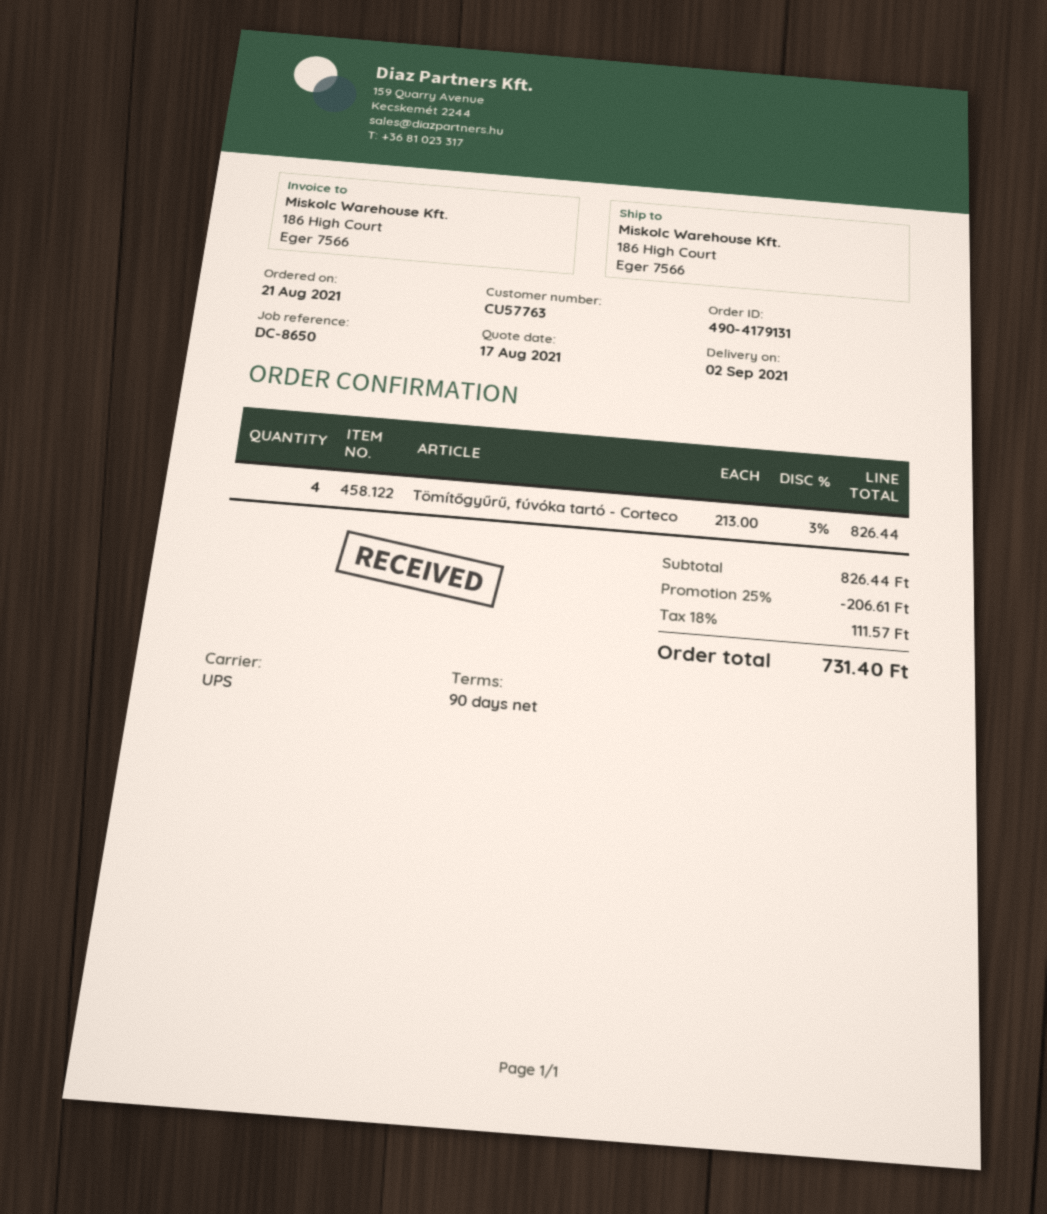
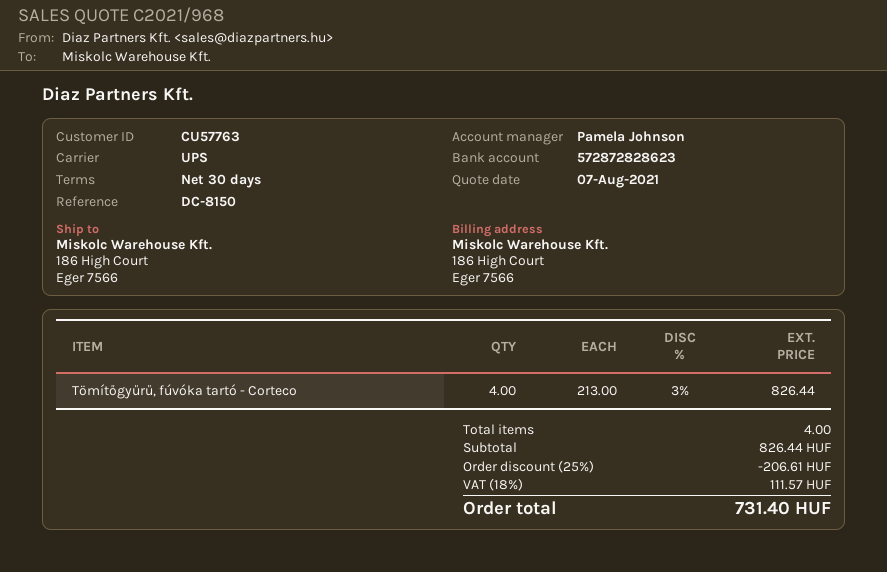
quote date: 2021-08-17 -> 2021-08-07
payment terms: 90 days -> 30 days
reference: DC-8650 -> DC-8150

